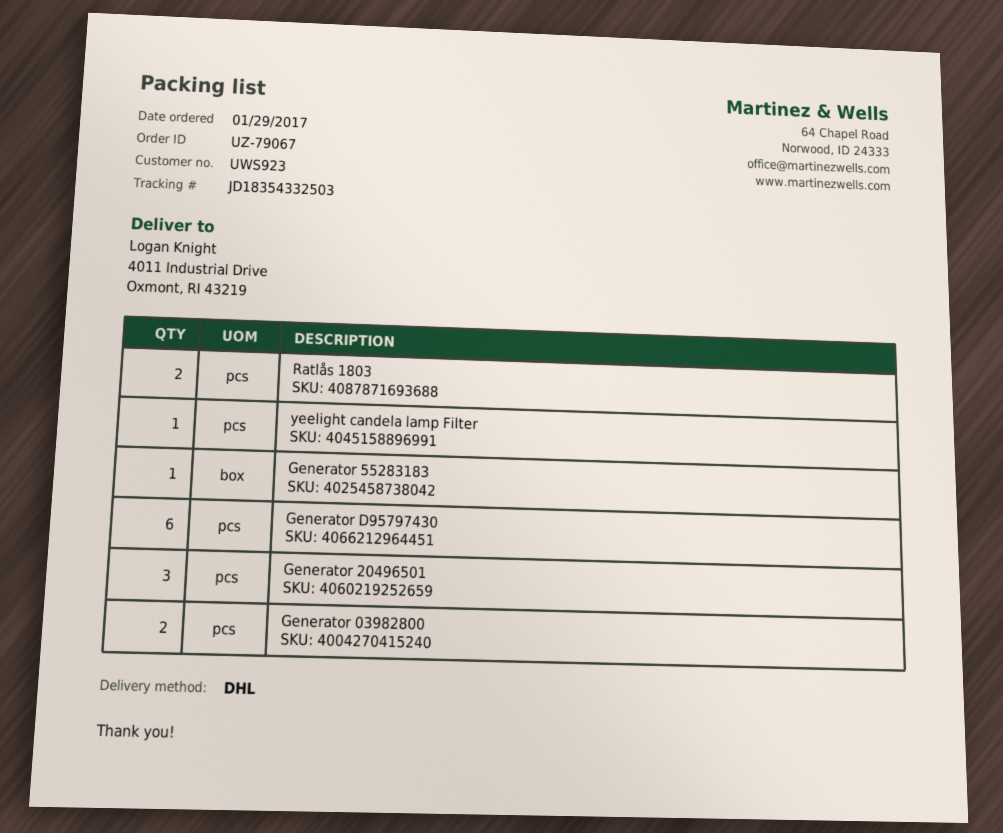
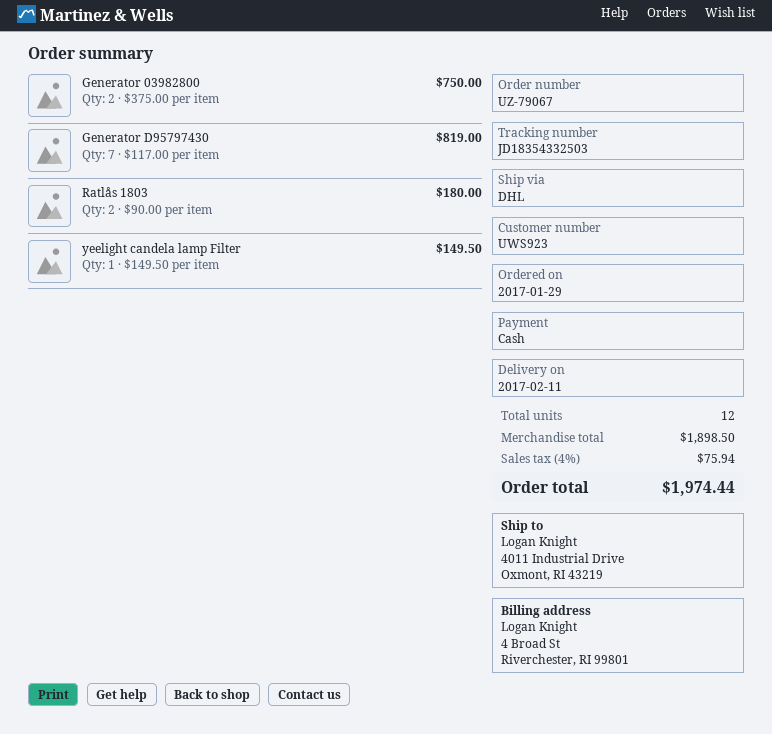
Generator 55283183: 1 -> none
Generator D95797430: 6 -> 7
Generator 20496501: 3 -> none

